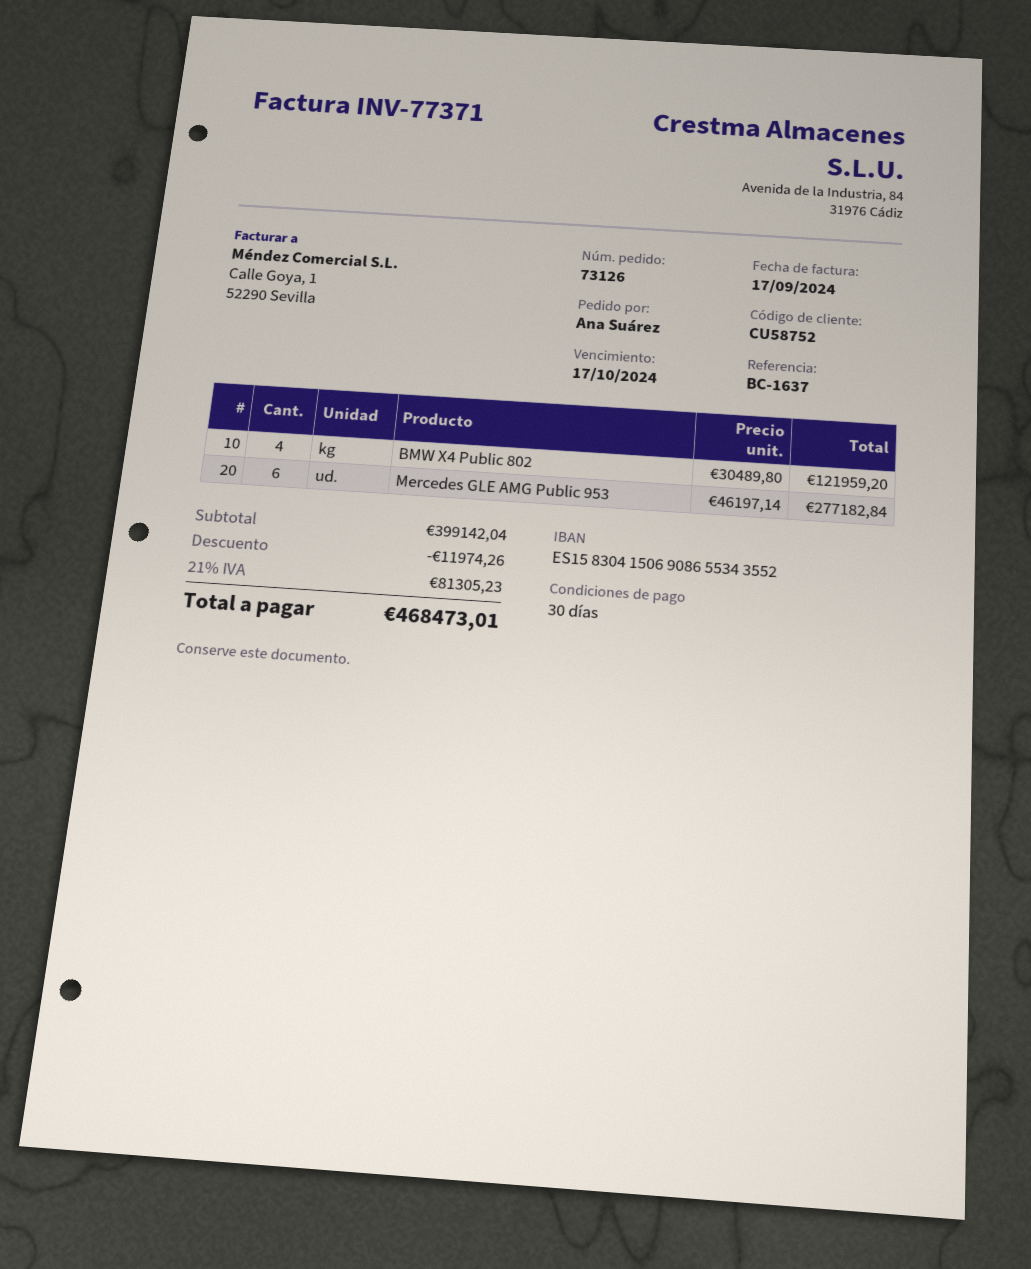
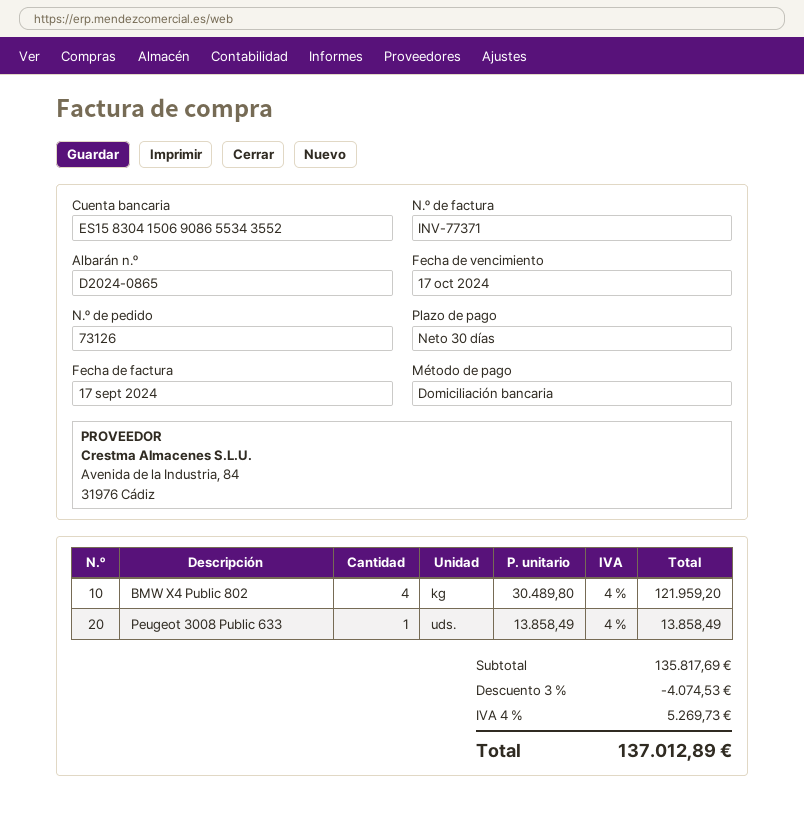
Mercedes GLE AMG Public 953: 6 x 46197.14 = 277182.84 -> none
Peugeot 3008 Public 633: none -> 1 x 13858.49 = 13858.49
subtotal: 399142.04 -> 135817.69
discount: 11974.26 -> 4074.53
tax: 21% = 81305.23 -> 4% = 5269.73
total: 468473.01 -> 137012.89

